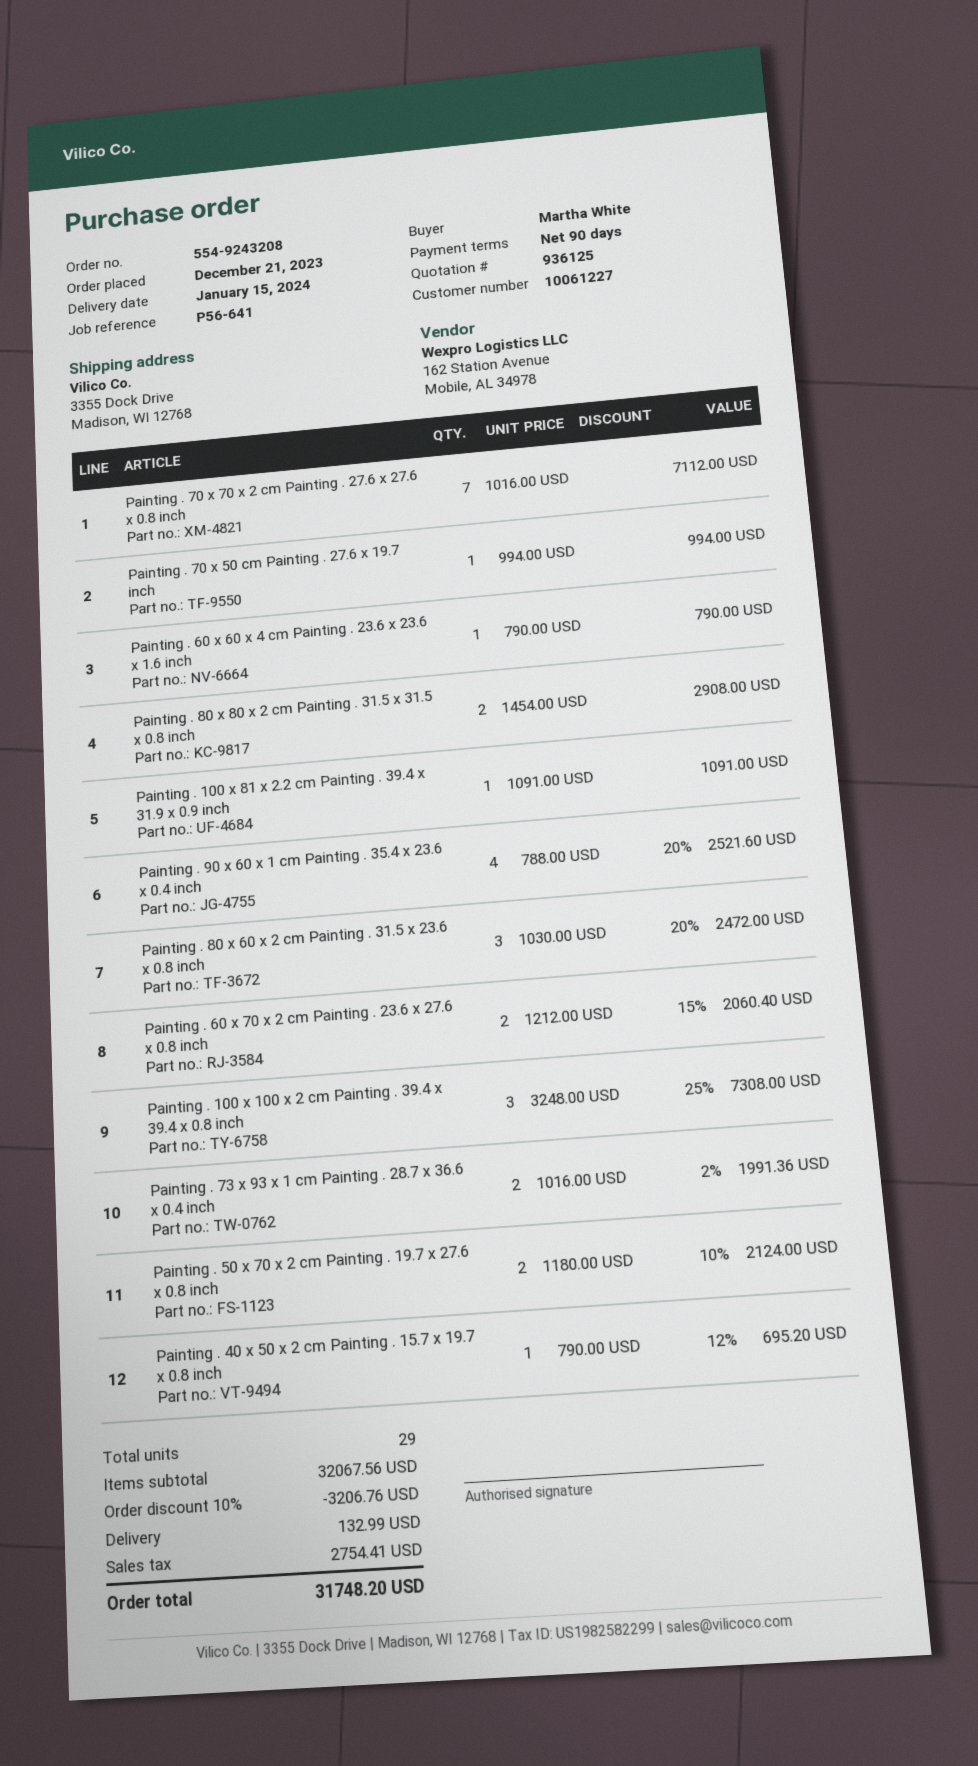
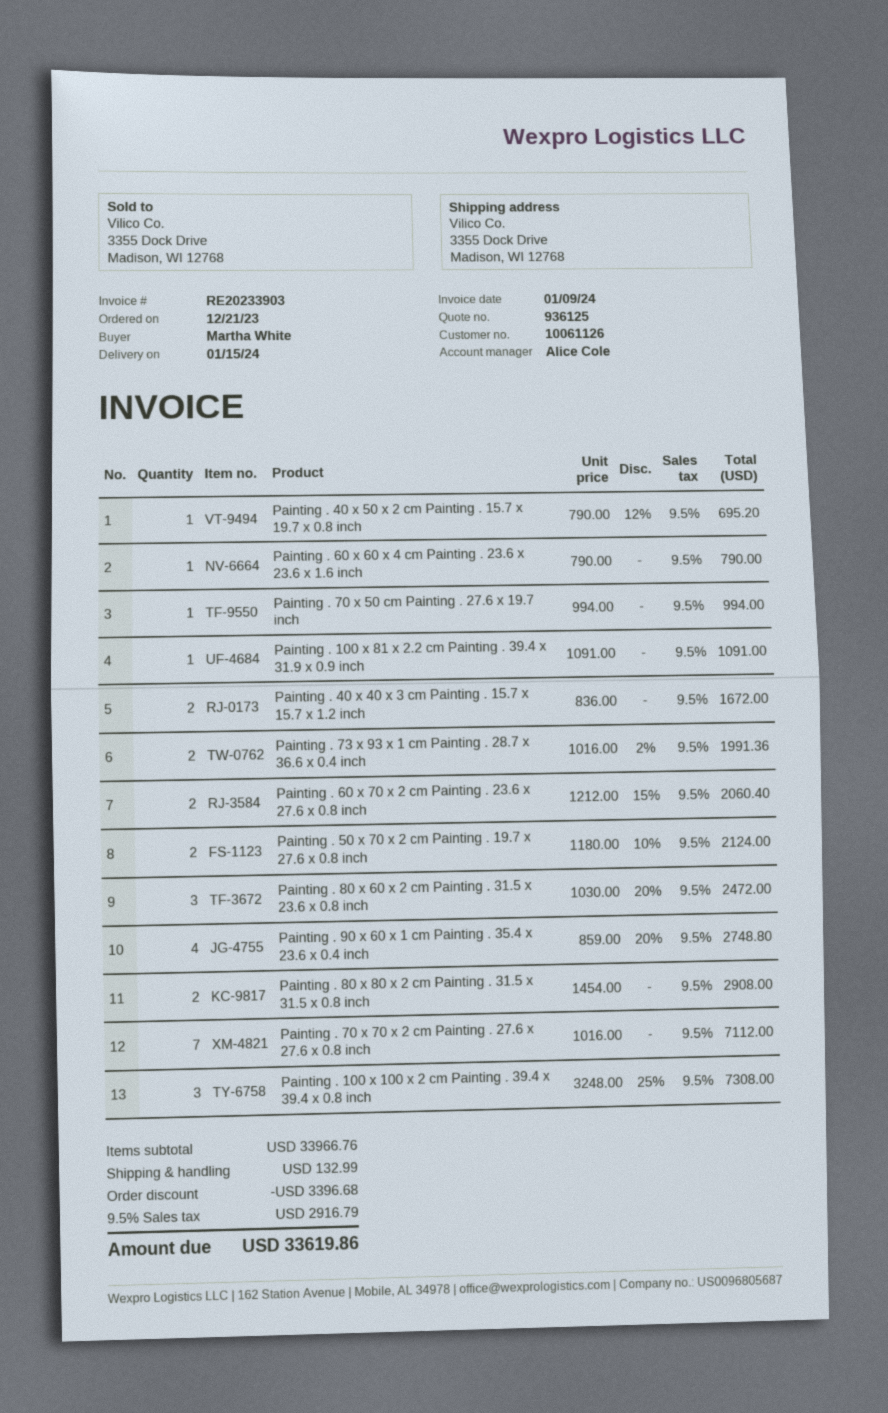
customer number: 10061227 -> 10061126
Painting . 90 x 60 x 1 cm Painting . 35.4 x 23.6 x 0.4 inch: 4 x 788.00 - 20% = 2521.60 -> 4 x 859.00 - 20% = 2748.80
Painting . 40 x 40 x 3 cm Painting . 15.7 x 15.7 x 1.2 inch: none -> 2 x 836.00 = 1672.00
subtotal: 32067.56 -> 33966.76
discount: 3206.76 -> 3396.68
tax: 2754.41 -> 2916.79
total: 31748.20 -> 33619.86

